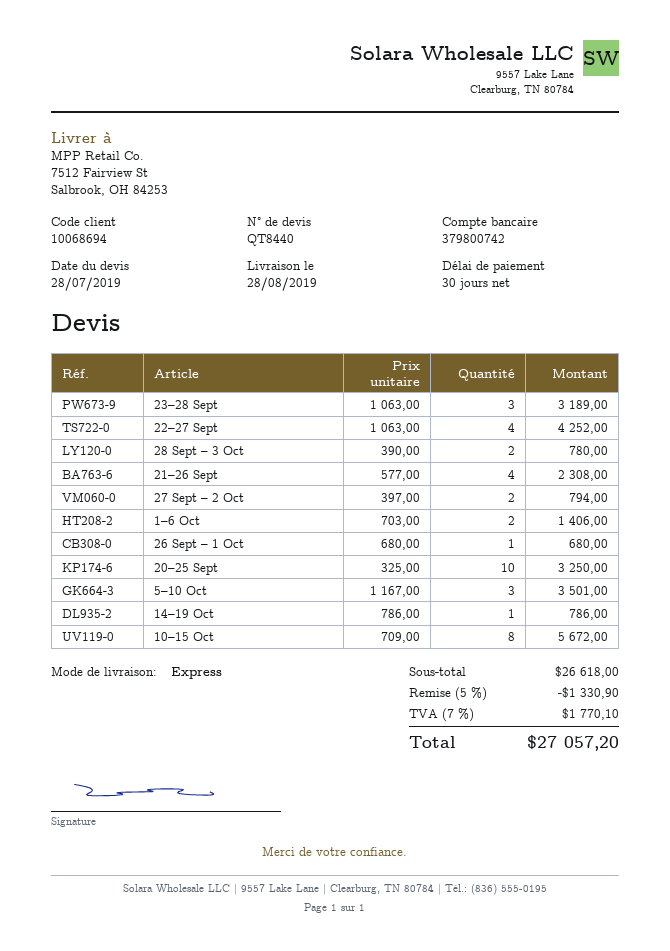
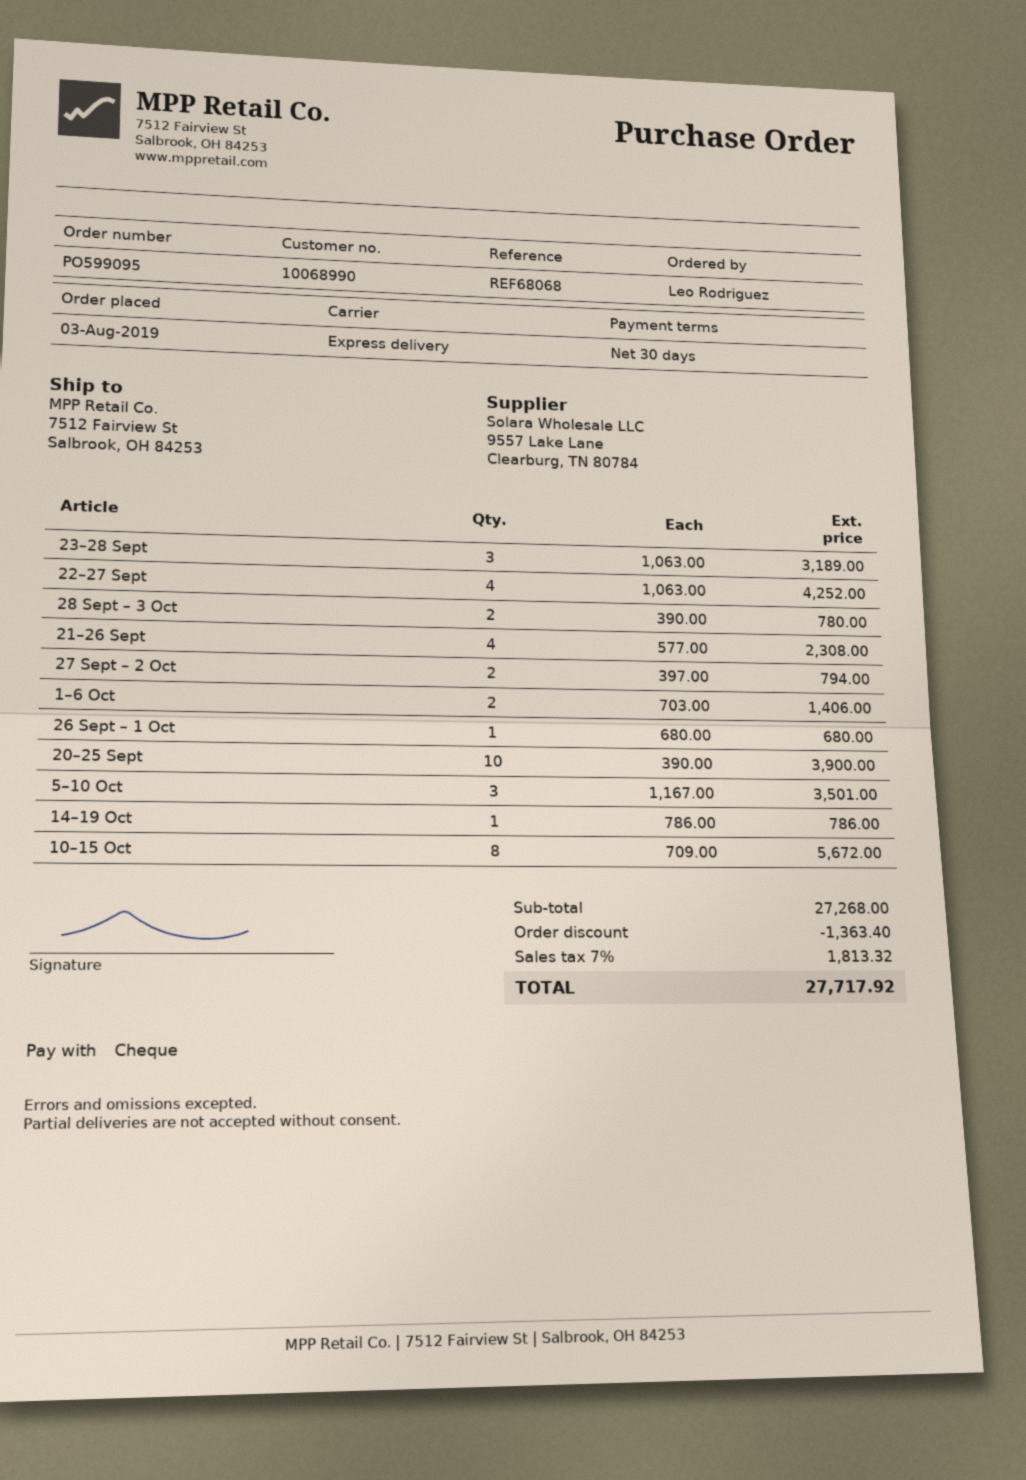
customer number: 10068694 -> 10068990
20–25 Sept: 10 x 325.00 = 3250.00 -> 10 x 390.00 = 3900.00
subtotal: 26618.00 -> 27268.00
discount: 1330.90 -> 1363.40
tax: 7% = 1770.10 -> 7% = 1813.32
total: 27057.20 -> 27717.92

